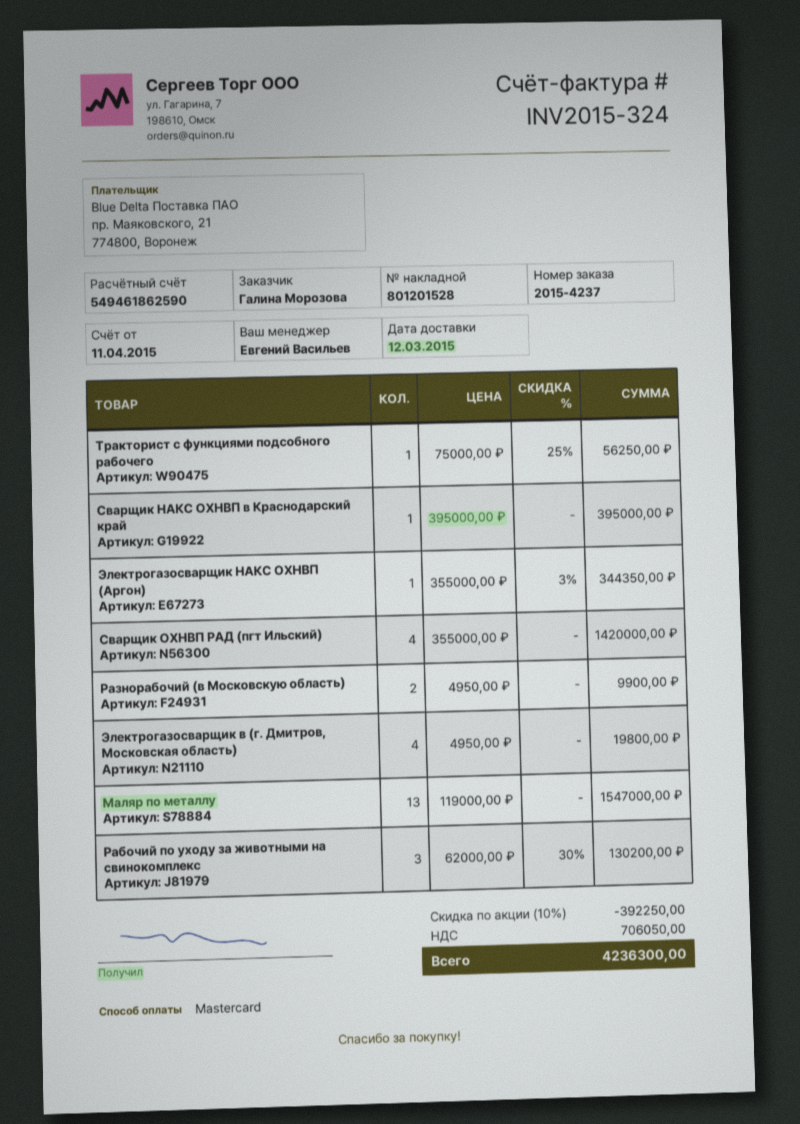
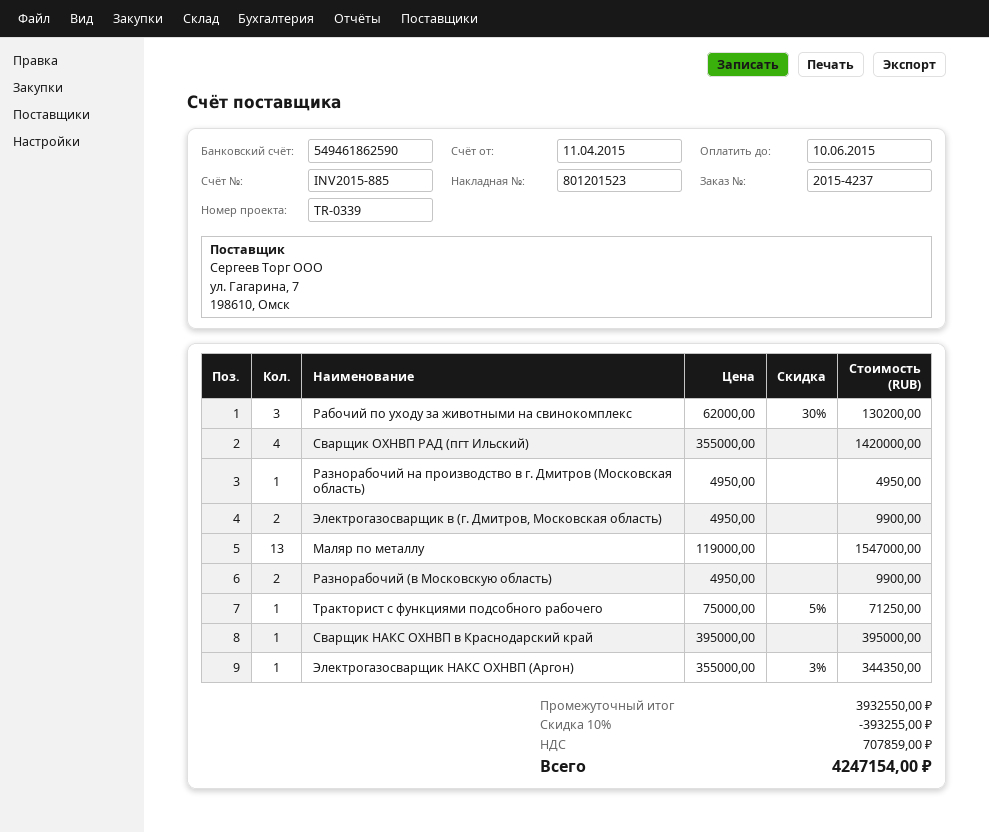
delivery note number: 801201528 -> 801201523
invoice number: INV2015-324 -> INV2015-885
Тракторист с функциями подсобного рабочего: 1 x 75000.00 - 25% = 56250.00 -> 1 x 75000.00 - 5% = 71250.00
Электрогазосварщик в (г. Дмитров, Московская область): 4 x 4950.00 = 19800.00 -> 2 x 4950.00 = 9900.00
Разнорабочий на производство в г. Дмитров (Московская область): none -> 1 x 4950.00 = 4950.00
discount: 10% = 392250.00 -> 10% = 393255.00
tax: 706050.00 -> 707859.00
total: 4236300.00 -> 4247154.00

